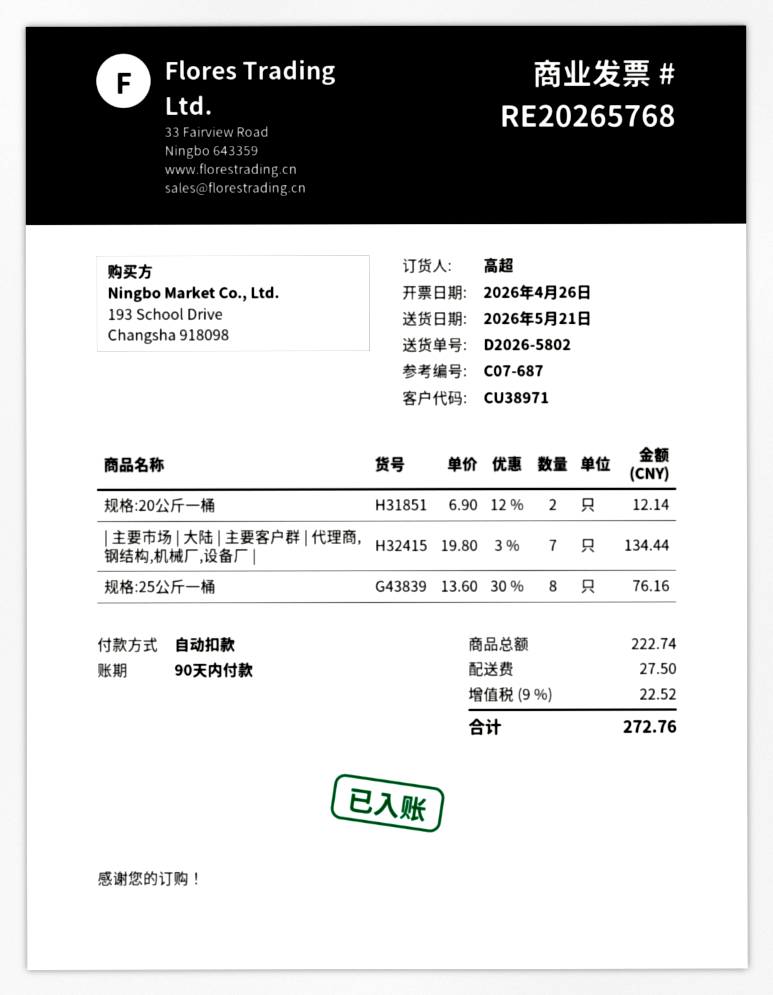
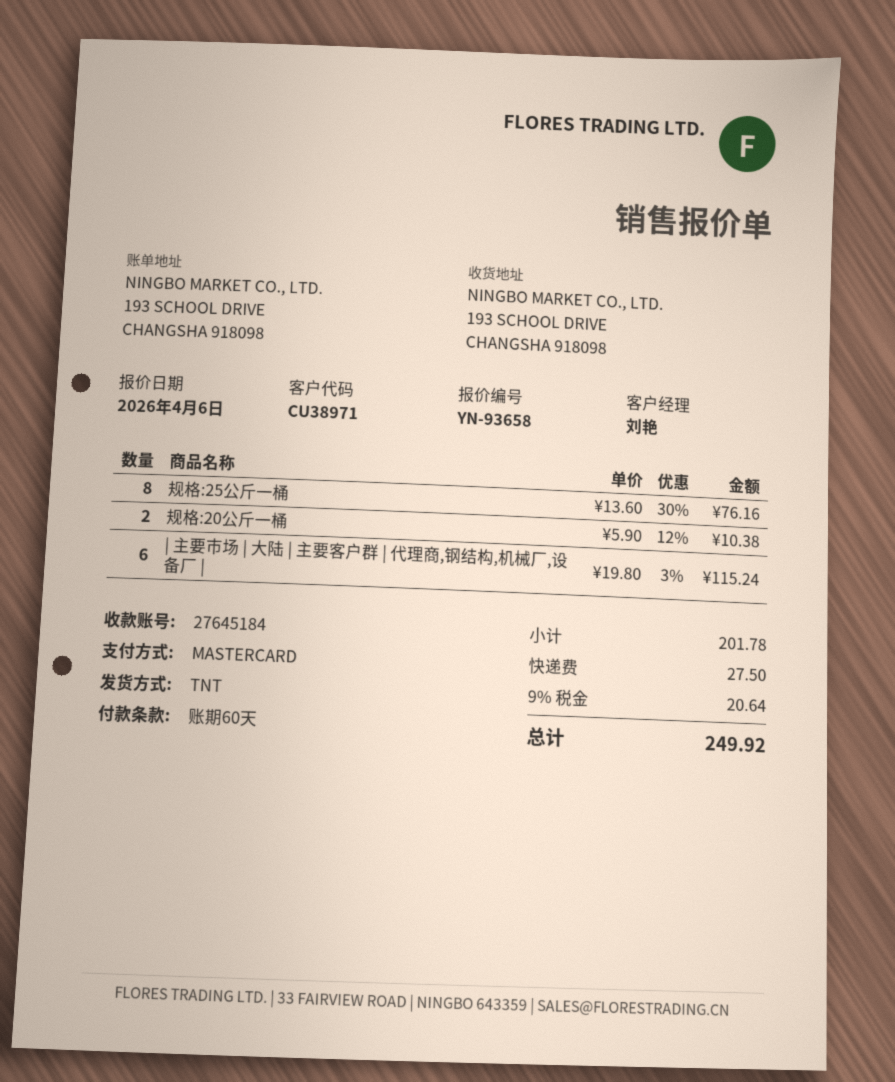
payment terms: 90 days -> 60 days
payment method: direct debit -> Mastercard
规格:20公斤一桶: 2 x 6.90 - 12% = 12.14 -> 2 x 5.90 - 12% = 10.38
| 主要市场 | 大陆 | 主要客户群 | 代理商,钢结构,机械厂,设备厂 |: 7 x 19.80 - 3% = 134.44 -> 6 x 19.80 - 3% = 115.24
subtotal: 222.74 -> 201.78
tax: 9% = 22.52 -> 9% = 20.64
total: 272.76 -> 249.92

